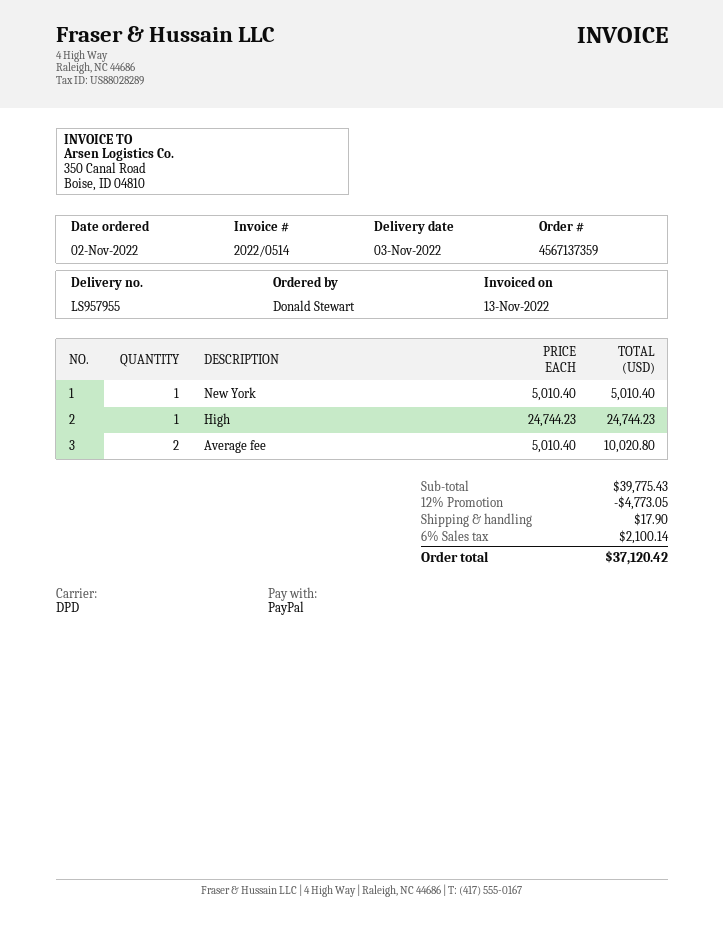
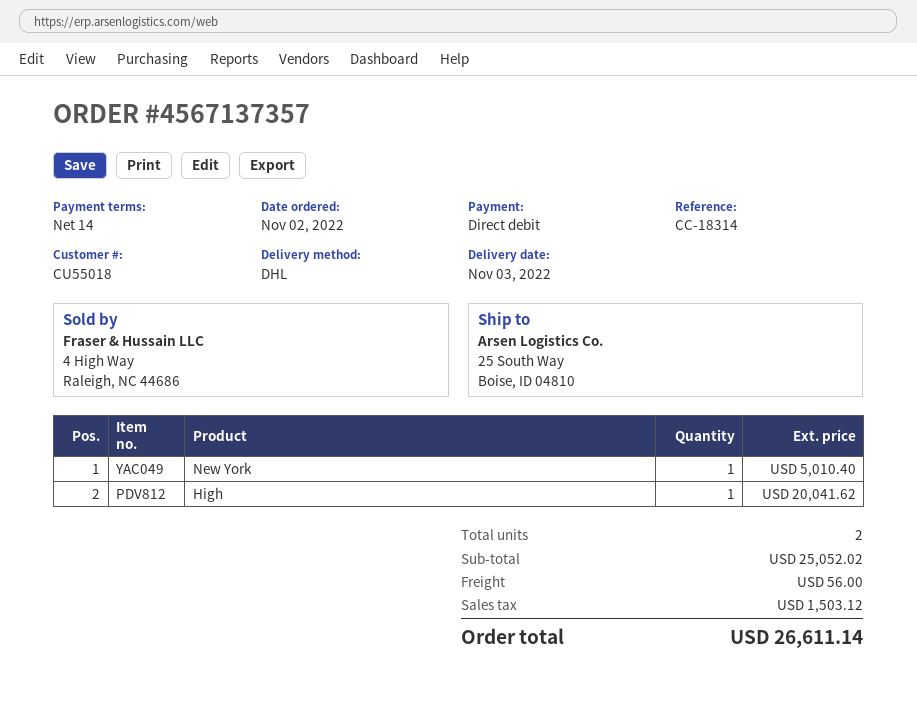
order number: 4567137359 -> 4567137357
payment method: PayPal -> direct debit
shipping method: DPD -> DHL
High: 1 for 24744.23 -> 1 for 20041.62
Average fee: 2 for 10020.80 -> none
subtotal: 39775.43 -> 25052.02
discount: 12% = 4773.05 -> none
shipping: 17.90 -> 56.00
tax: 2100.14 -> 1503.12
total: 37120.42 -> 26611.14

